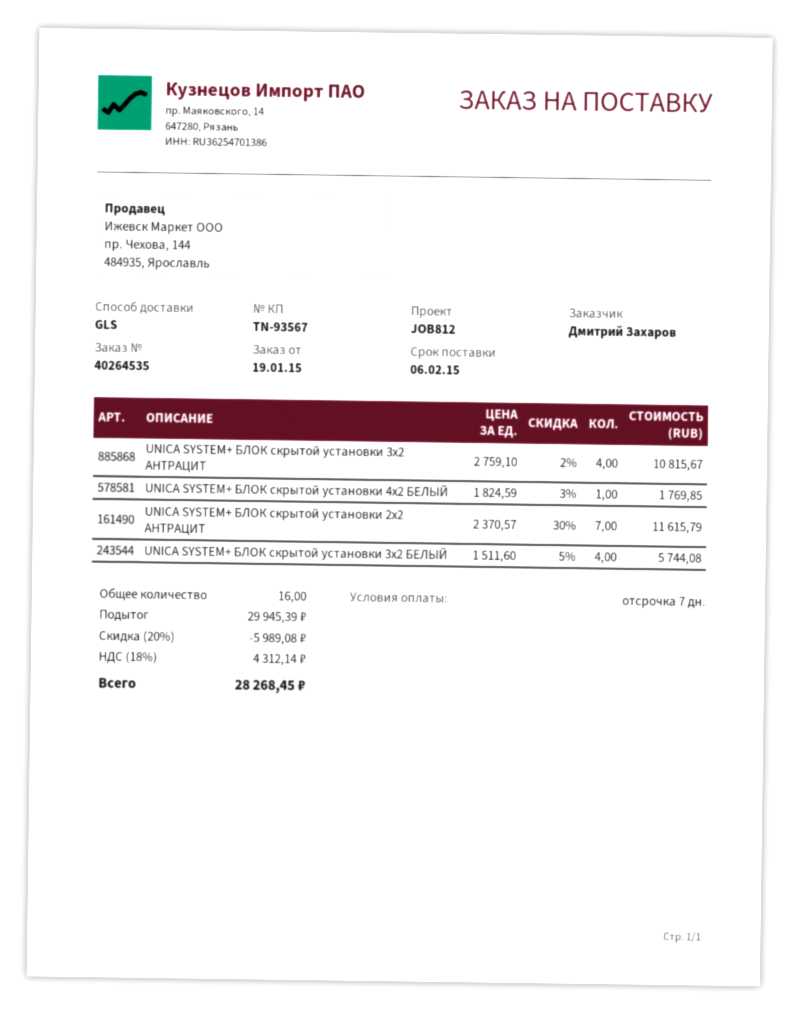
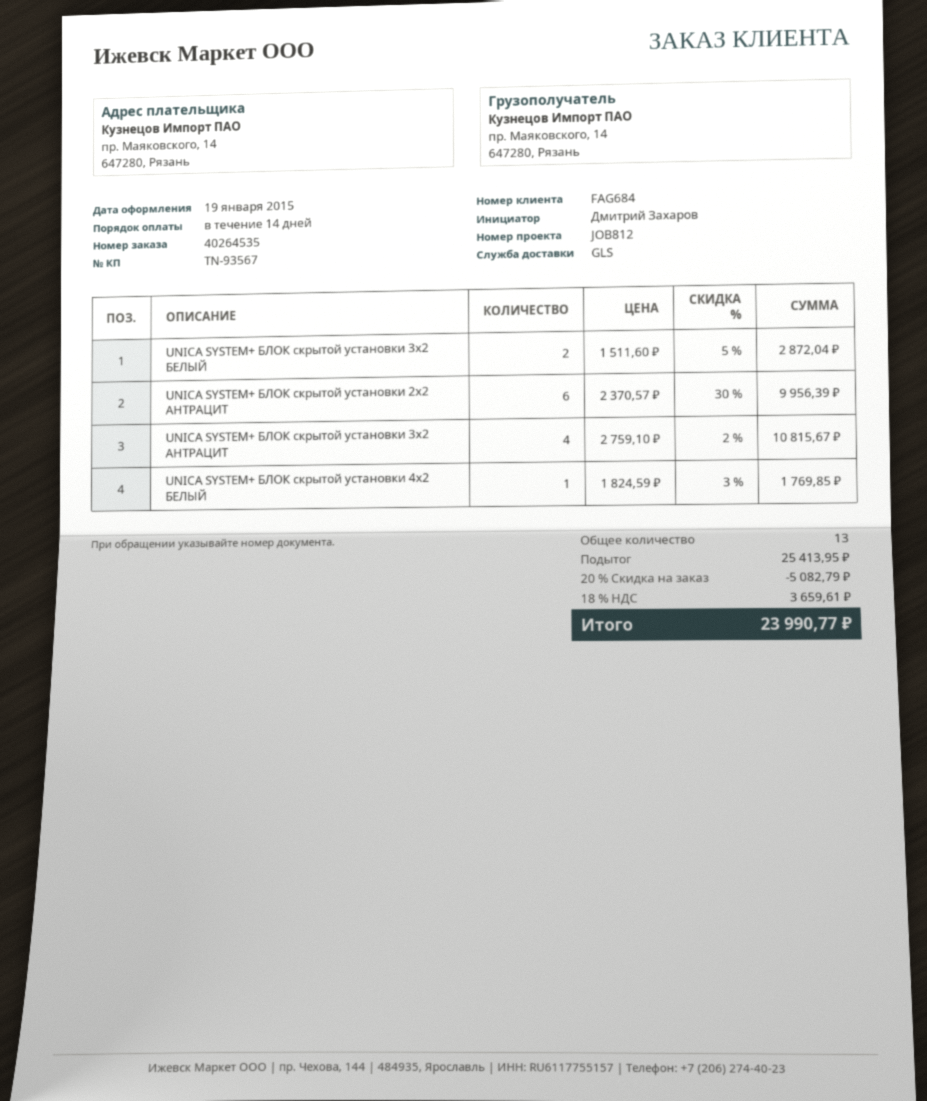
payment terms: 7 days -> 14 days
UNICA SYSTEM+ БЛОК скрытой установки 2х2 АНТРАЦИТ: 7 x 2370.57 - 30% = 11615.79 -> 6 x 2370.57 - 30% = 9956.39
UNICA SYSTEM+ БЛОК скрытой установки 3х2 БЕЛЫЙ: 4 x 1511.60 - 5% = 5744.08 -> 2 x 1511.60 - 5% = 2872.04
total quantity: 16 -> 13
subtotal: 29945.39 -> 25413.95
discount: 20% = 5989.08 -> 20% = 5082.79
tax: 18% = 4312.14 -> 18% = 3659.61
total: 28268.45 -> 23990.77

